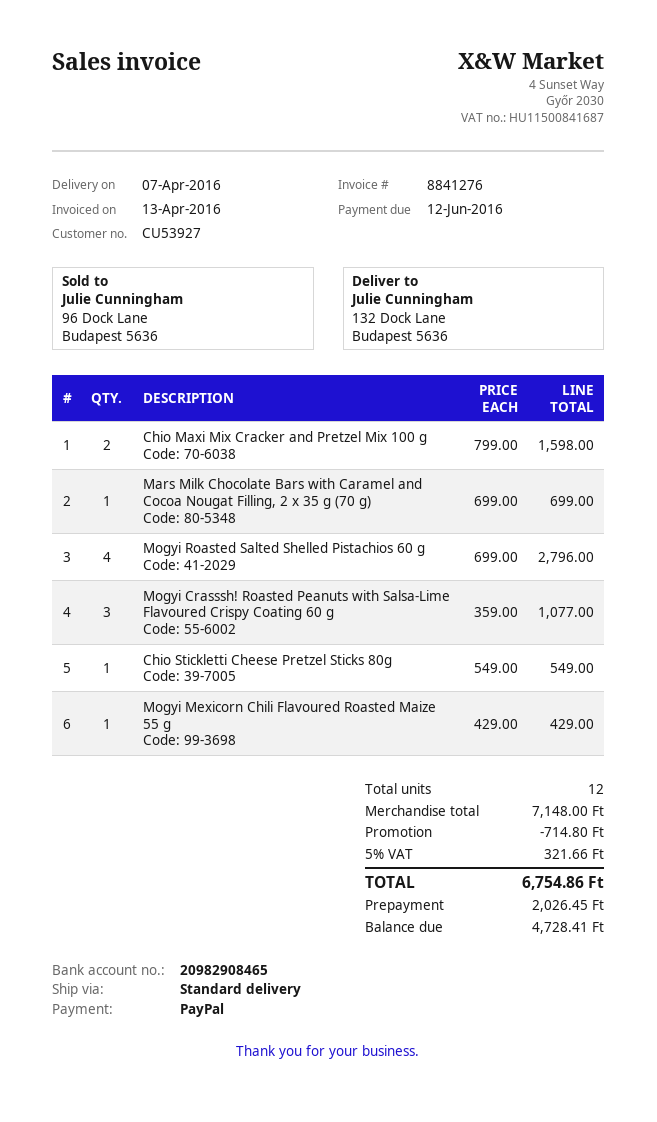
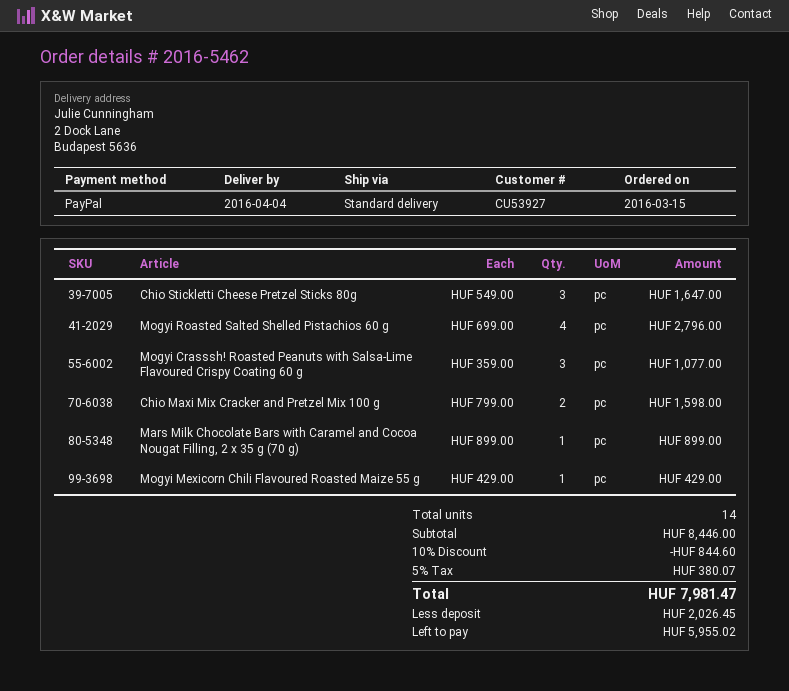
delivery date: 2016-04-07 -> 2016-04-04
ship to: 132 Dock Lane, Budapest 5636 -> 2 Dock Lane, Budapest 5636
Mars Milk Chocolate Bars with Caramel and Cocoa Nougat Filling, 2 x 35 g (70 g): 1 x 699.00 = 699.00 -> 1 x 899.00 = 899.00
Chio Stickletti Cheese Pretzel Sticks 80g: 1 x 549.00 = 549.00 -> 3 x 549.00 = 1647.00
total quantity: 12 -> 14
subtotal: 7148.00 -> 8446.00
discount: 714.80 -> 844.60
tax: 5% = 321.66 -> 5% = 380.07
total: 6754.86 -> 7981.47
balance: 4728.41 -> 5955.02

